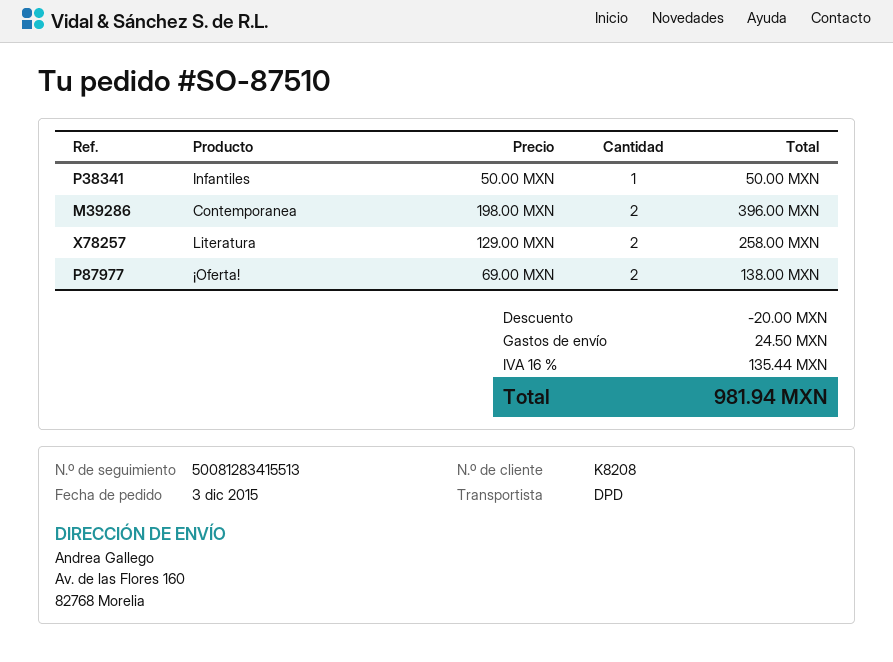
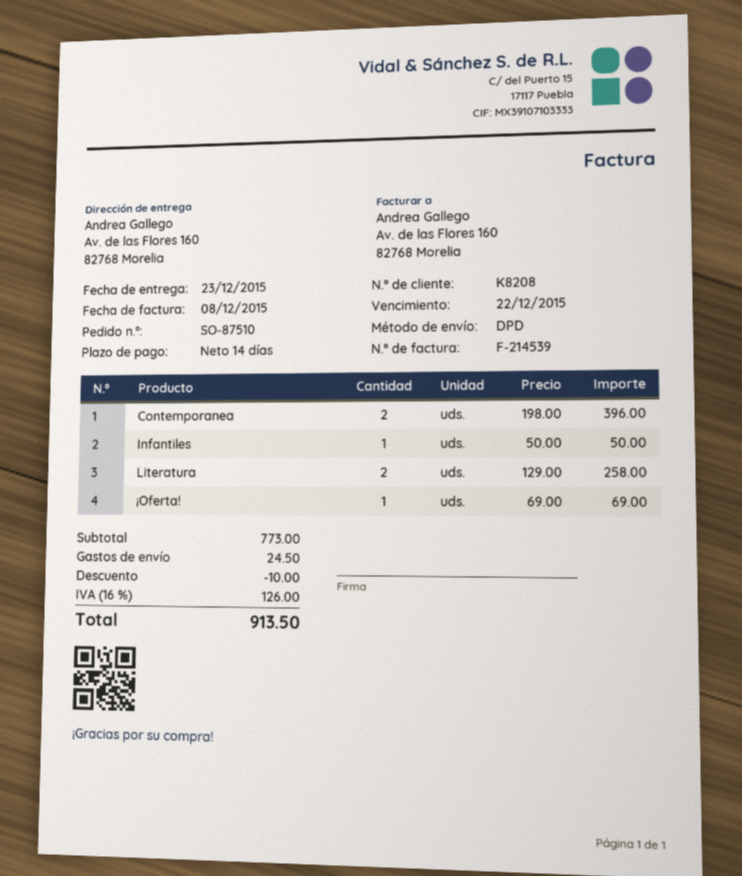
¡Oferta!: 2 x 69.00 = 138.00 -> 1 x 69.00 = 69.00
discount: 20.00 -> 10.00
tax: 16% = 135.44 -> 16% = 126.00
total: 981.94 -> 913.50

